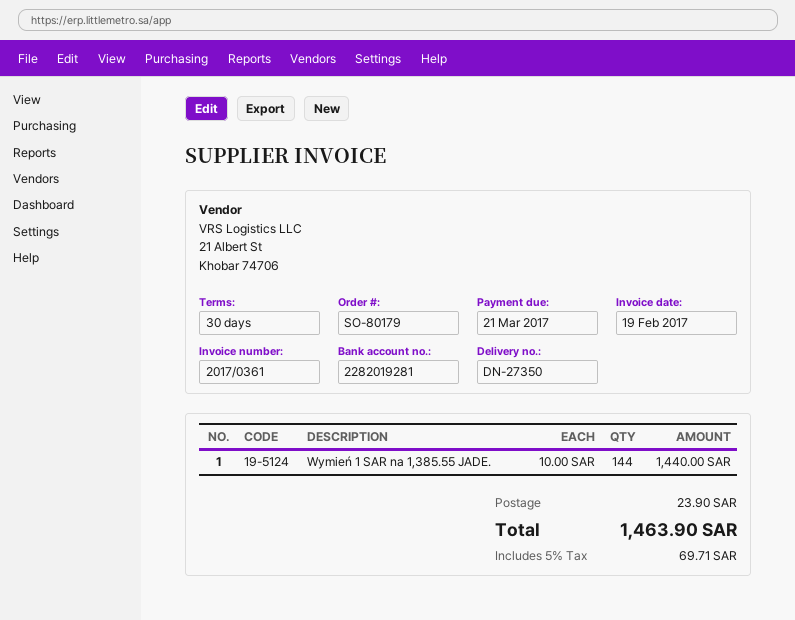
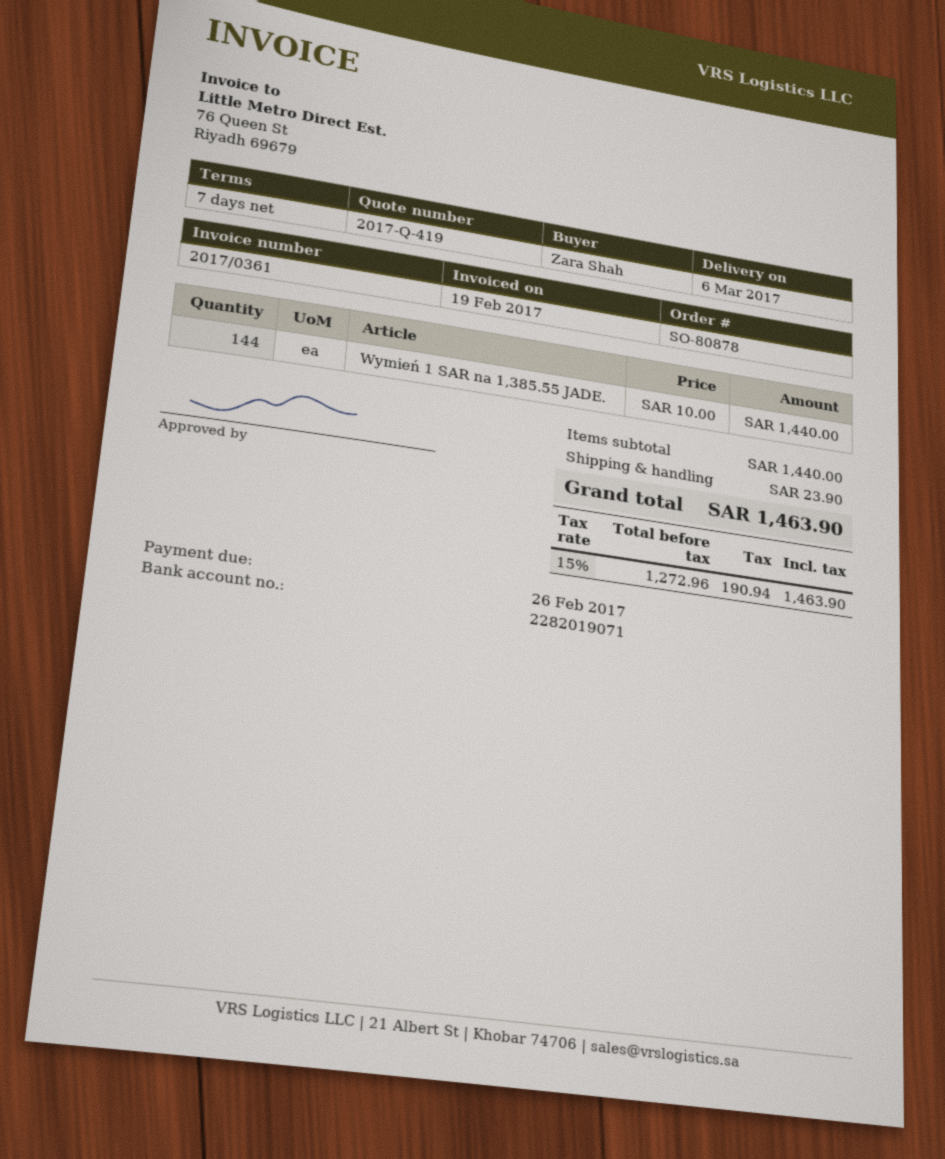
order number: SO-80179 -> SO-80878
payment terms: 30 days -> 7 days
due date: 2017-03-21 -> 2017-02-26
bank account: 2282019281 -> 2282019071
tax: 5% = 69.71 -> 15% = 190.94

